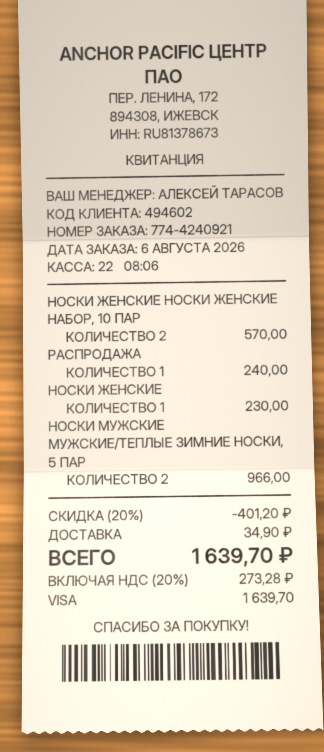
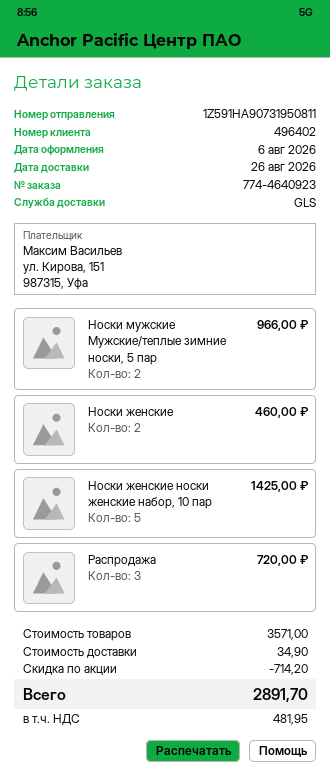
order number: 774-4240921 -> 774-4640923
customer number: 494602 -> 496402
НОСКИ ЖЕНСКИЕ НОСКИ ЖЕНСКИЕ НАБОР, 10 ПАР: 2 for 570.00 -> 5 for 1425.00
РАСПРОДАЖА: 1 for 240.00 -> 3 for 720.00
НОСКИ ЖЕНСКИЕ: 1 for 230.00 -> 2 for 460.00
discount: 401.20 -> 714.20
tax: 273.28 -> 481.95
total: 1639.70 -> 2891.70

